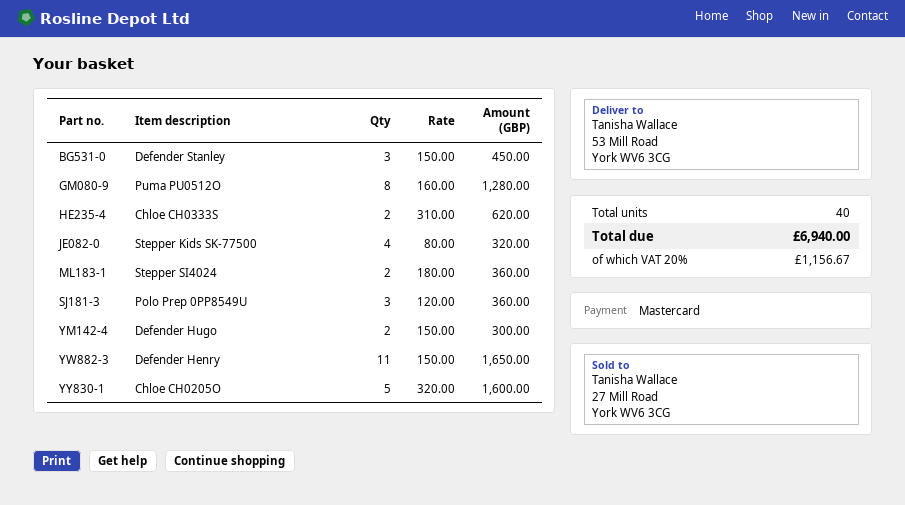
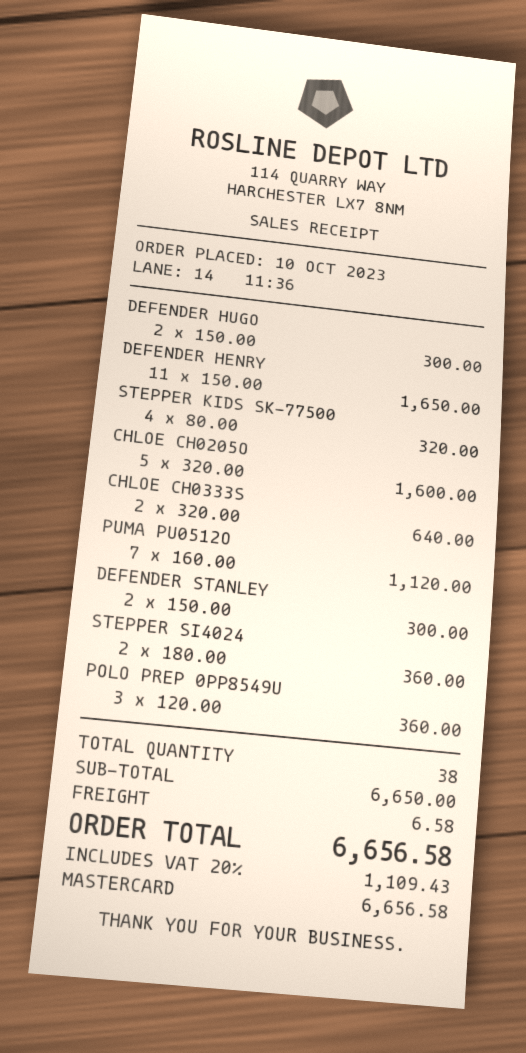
Defender Stanley: 3 x 150.00 = 450.00 -> 2 x 150.00 = 300.00
Puma PU0512O: 8 x 160.00 = 1280.00 -> 7 x 160.00 = 1120.00
Chloe CH0333S: 2 x 310.00 = 620.00 -> 2 x 320.00 = 640.00
total quantity: 40 -> 38
shipping: none -> 6.58
tax: 20% = 1156.67 -> 20% = 1109.43
total: 6940.00 -> 6656.58

